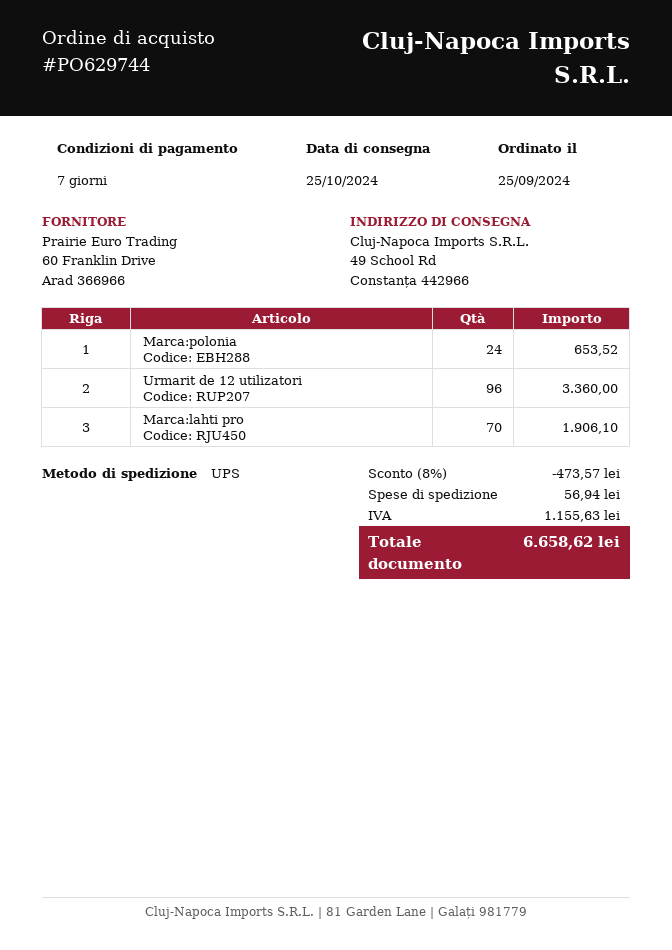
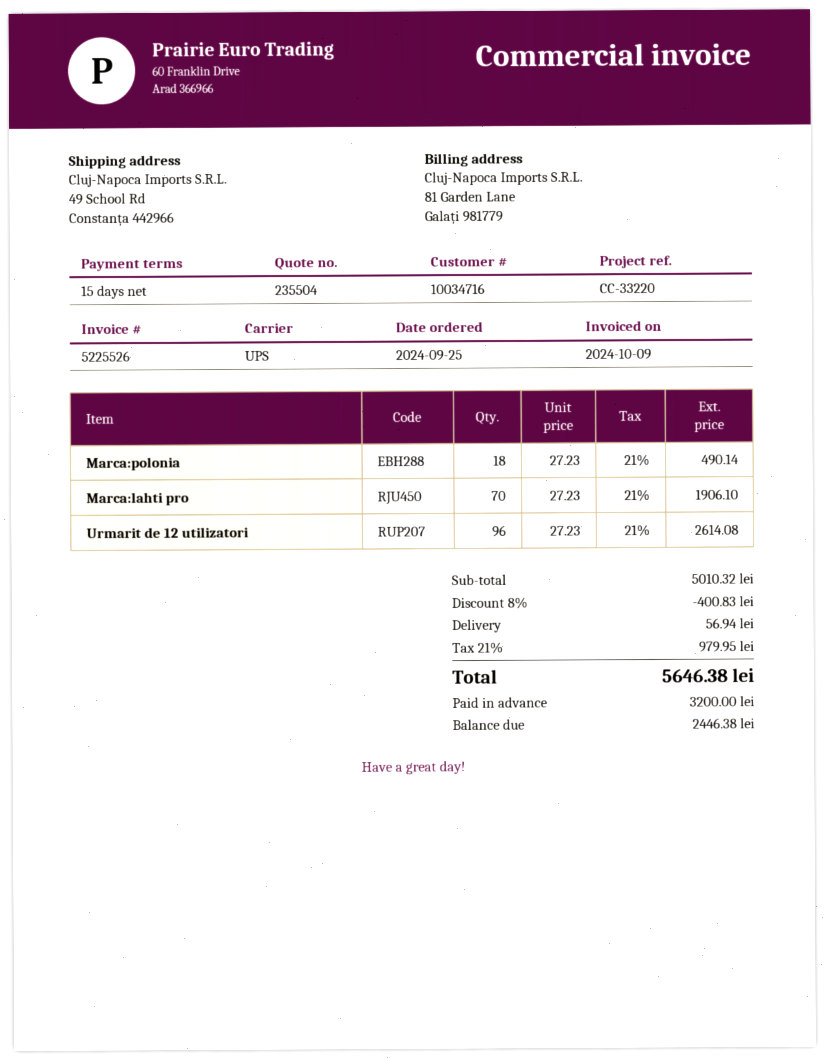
payment terms: 7 days -> 15 days
Marca:polonia: 24 for 653.52 -> 18 for 490.14
Urmarit de 12 utilizatori: 96 for 3360.00 -> 96 for 2614.08
discount: 8% = 473.57 -> 8% = 400.83
tax: 1155.63 -> 979.95
total: 6658.62 -> 5646.38

